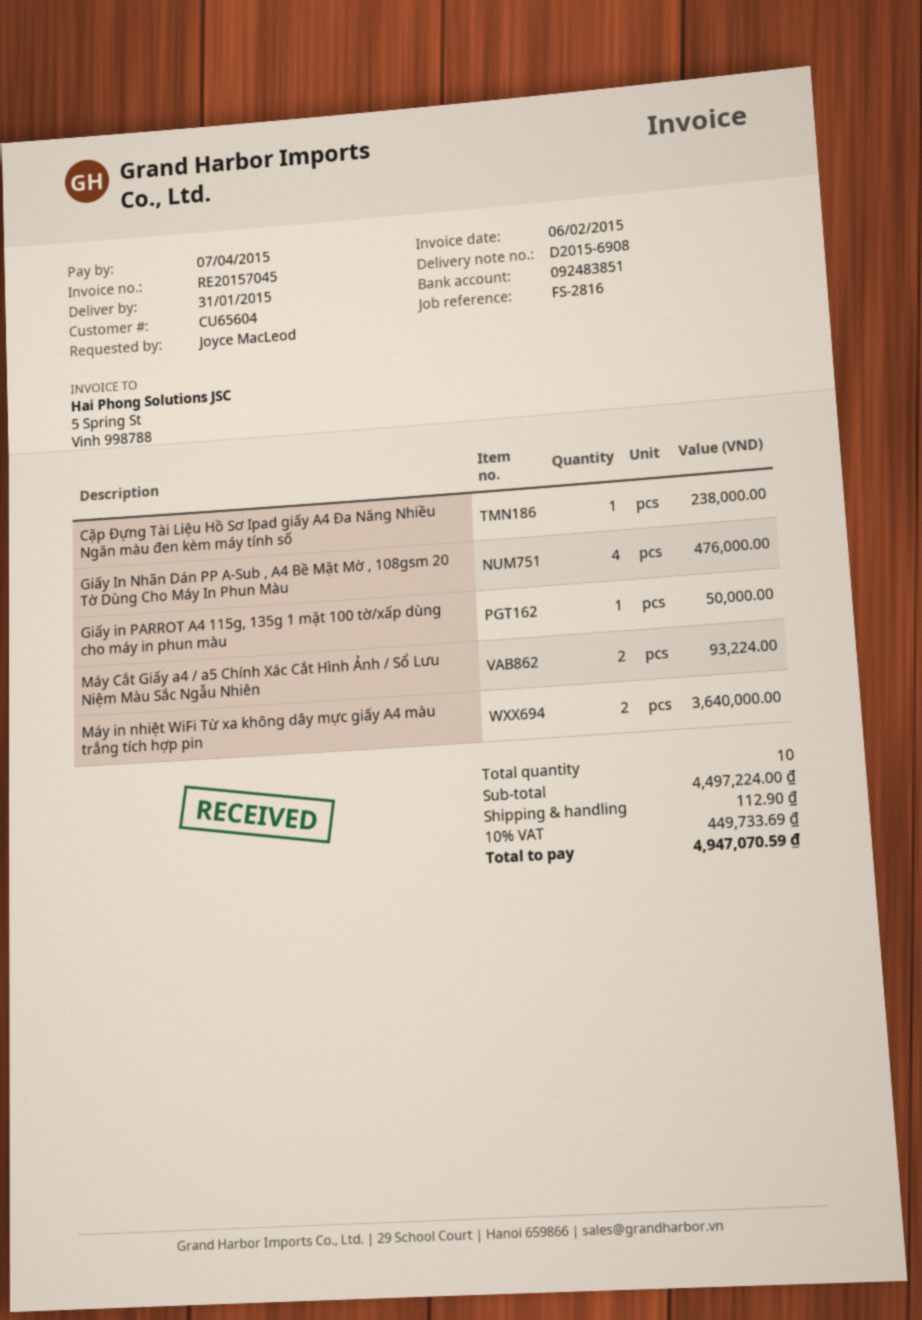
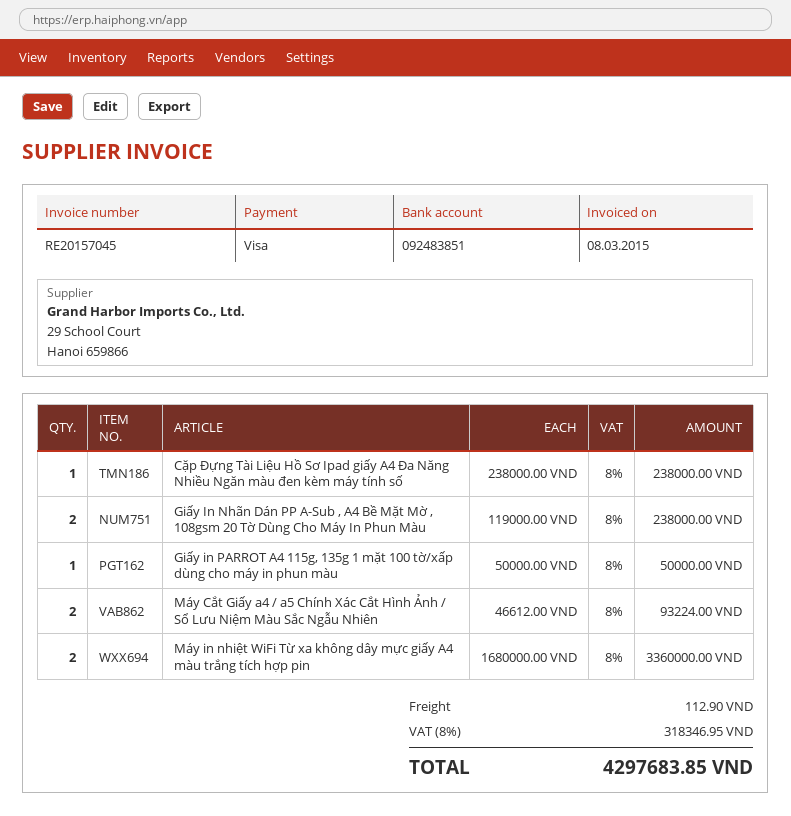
invoice date: 2015-02-06 -> 2015-03-08
Giấy In Nhãn Dán PP A-Sub , A4 Bề Mặt Mờ , 108gsm 20 Tờ Dùng Cho Máy In Phun Màu: 4 for 476000.00 -> 2 for 238000.00
Máy in nhiệt WiFi Từ xa không dây mực giấy A4 màu trắng tích hợp pin: 2 for 3640000.00 -> 2 for 3360000.00
tax: 10% = 449733.69 -> 8% = 318346.95
total: 4947070.59 -> 4297683.85

